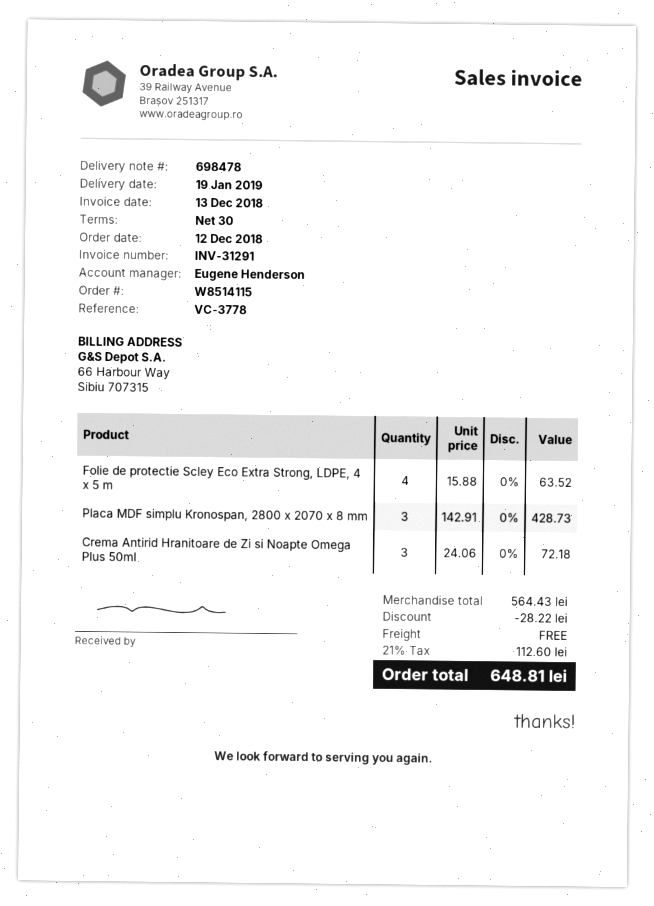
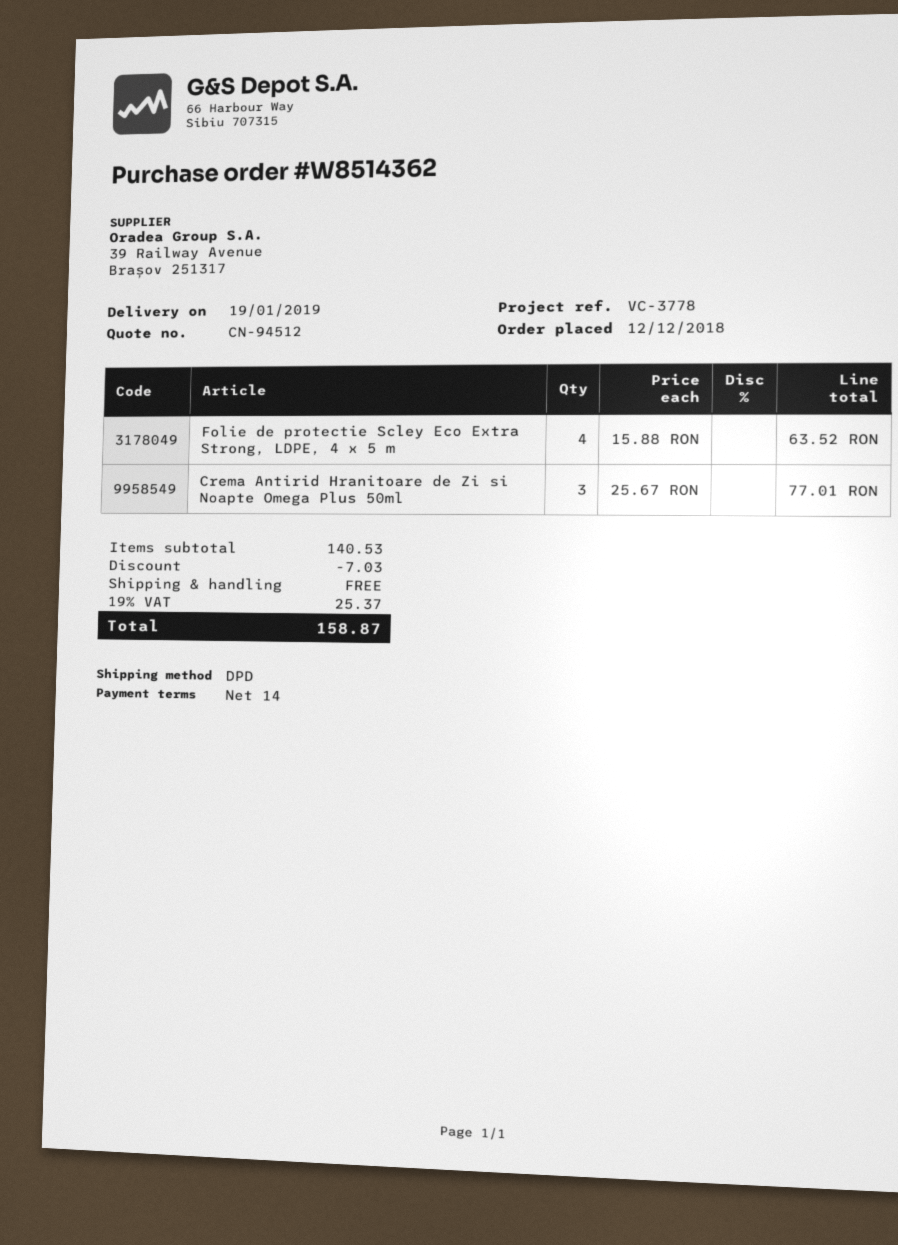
order number: W8514115 -> W8514362
payment terms: 30 days -> 14 days
Placa MDF simplu Kronospan, 2800 x 2070 x 8 mm: 3 x 142.91 = 428.73 -> none
Crema Antirid Hranitoare de Zi si Noapte Omega Plus 50ml: 3 x 24.06 = 72.18 -> 3 x 25.67 = 77.01
subtotal: 564.43 -> 140.53
discount: 28.22 -> 7.03
tax: 21% = 112.60 -> 19% = 25.37
total: 648.81 -> 158.87

